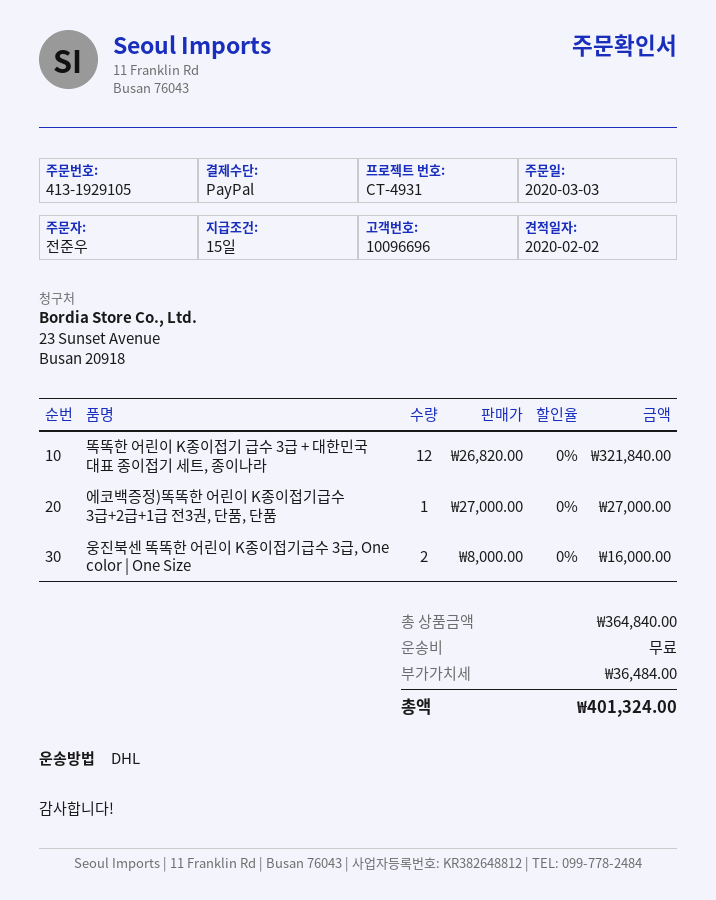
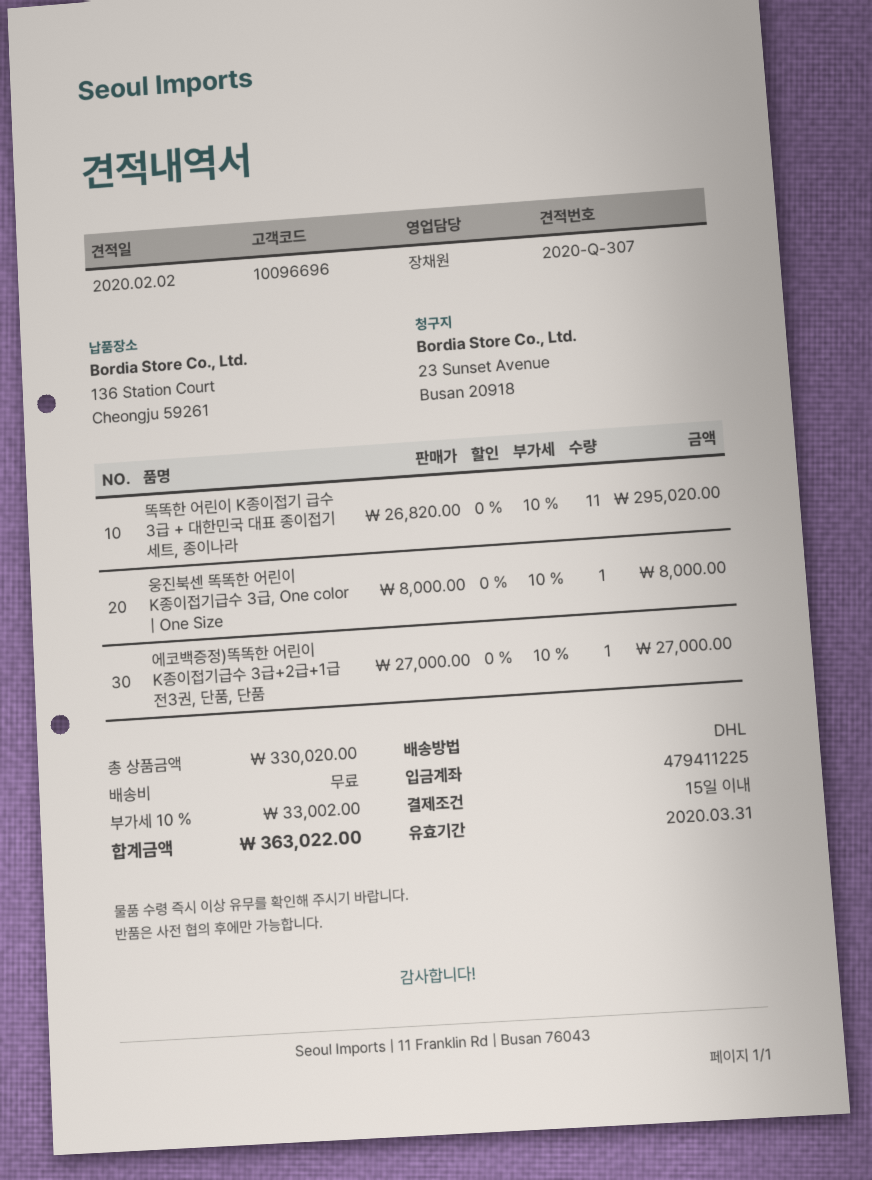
똑똑한 어린이 K종이접기 급수 3급 + 대한민국 대표 종이접기 세트, 종이나라: 12 x 26820.00 = 321840.00 -> 11 x 26820.00 = 295020.00
웅진북센 똑똑한 어린이 K종이접기급수 3급, One color | One Size: 2 x 8000.00 = 16000.00 -> 1 x 8000.00 = 8000.00
subtotal: 364840.00 -> 330020.00
tax: 36484.00 -> 33002.00
total: 401324.00 -> 363022.00

